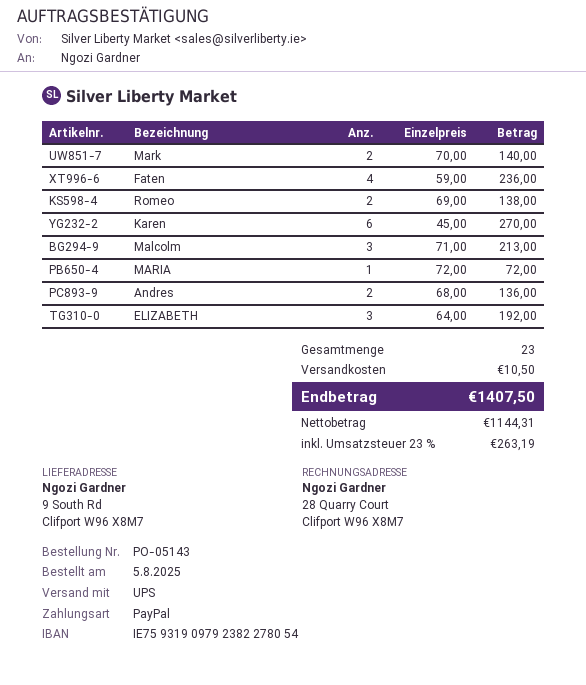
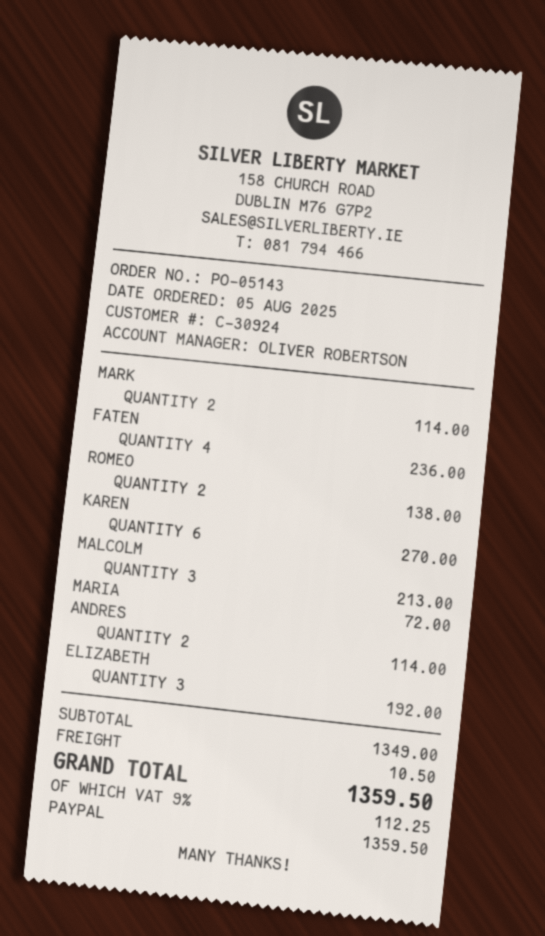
Mark: 2 for 140.00 -> 2 for 114.00
Andres: 2 for 136.00 -> 2 for 114.00
tax: 23% = 263.19 -> 9% = 112.25
total: 1407.50 -> 1359.50

